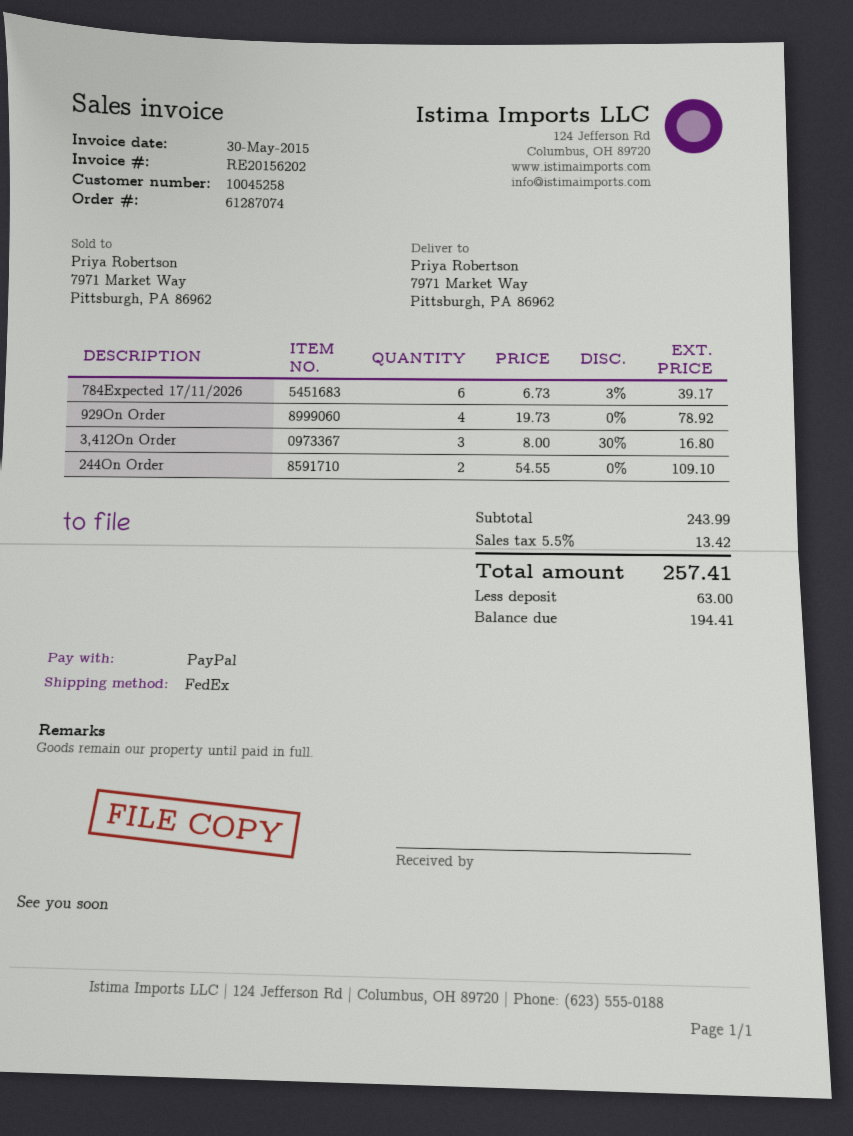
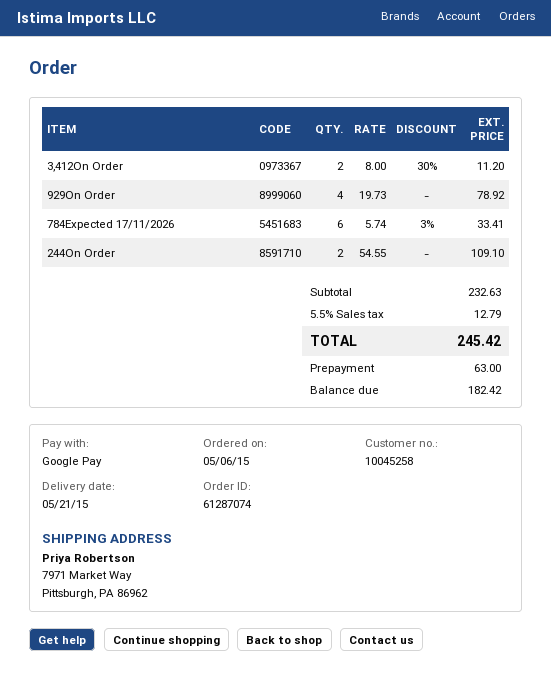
payment method: PayPal -> Google Pay
784Expected 17/11/2026: 6 x 6.73 - 3% = 39.17 -> 6 x 5.74 - 3% = 33.41
3,412On Order: 3 x 8.00 - 30% = 16.80 -> 2 x 8.00 - 30% = 11.20
subtotal: 243.99 -> 232.63
tax: 5.5% = 13.42 -> 5.5% = 12.79
total: 257.41 -> 245.42
balance: 194.41 -> 182.42

